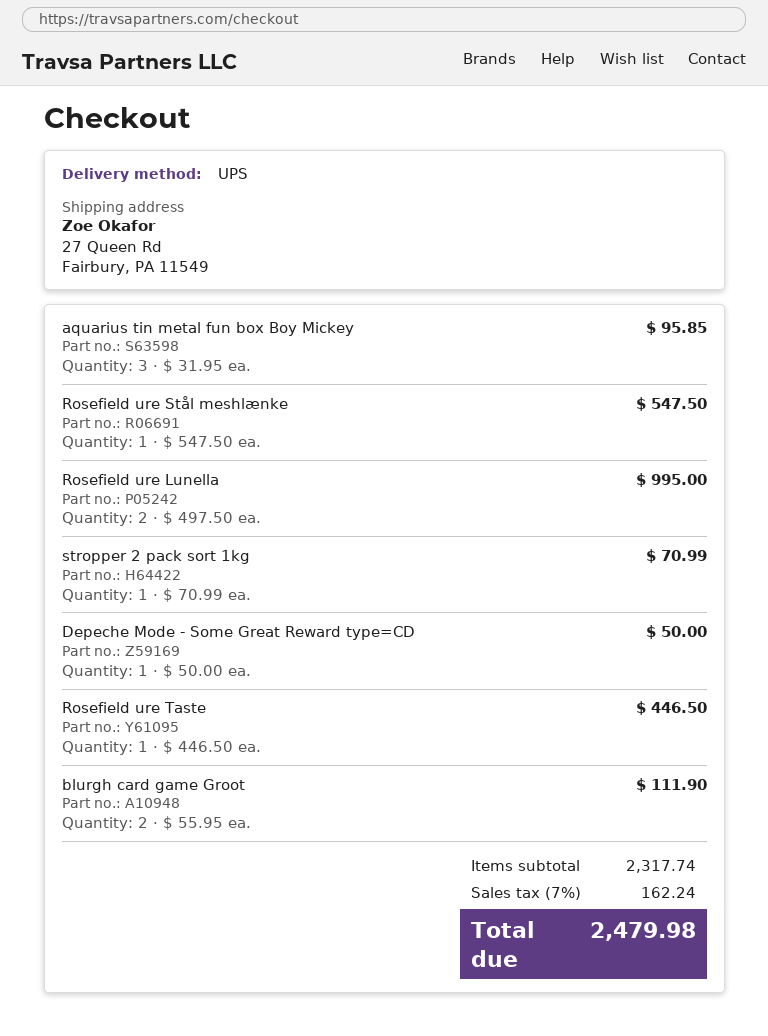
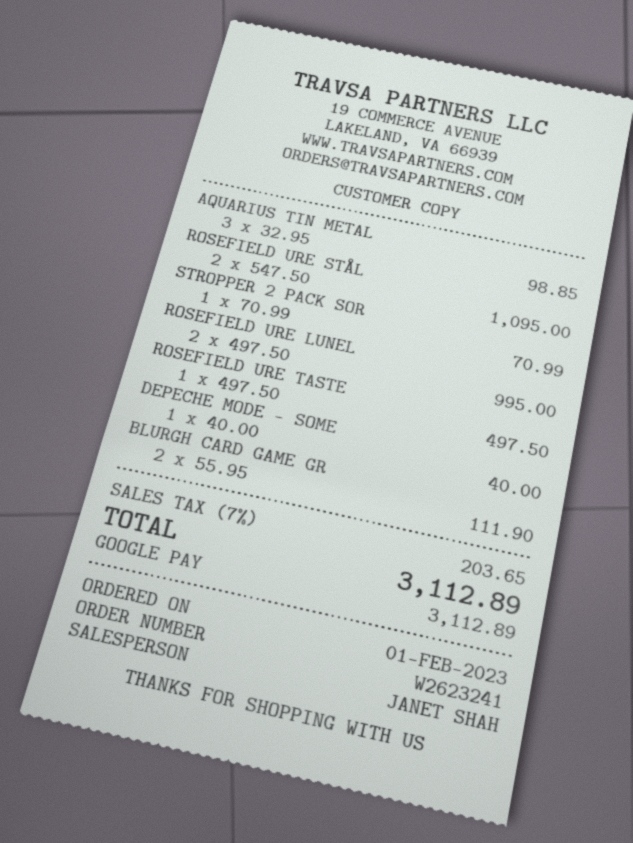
aquarius tin metal fun box Boy Mickey: 3 x 31.95 = 95.85 -> 3 x 32.95 = 98.85
Rosefield ure Stål meshlænke: 1 x 547.50 = 547.50 -> 2 x 547.50 = 1095.00
Depeche Mode - Some Great Reward type=CD: 1 x 50.00 = 50.00 -> 1 x 40.00 = 40.00
Rosefield ure Taste: 1 x 446.50 = 446.50 -> 1 x 497.50 = 497.50
tax: 7% = 162.24 -> 7% = 203.65
total: 2479.98 -> 3112.89

